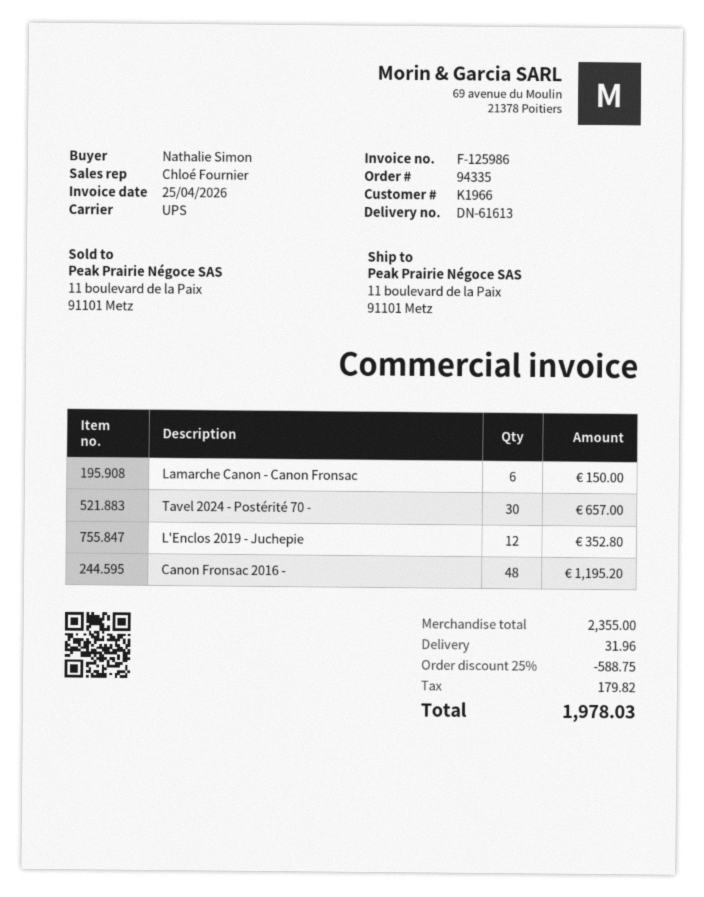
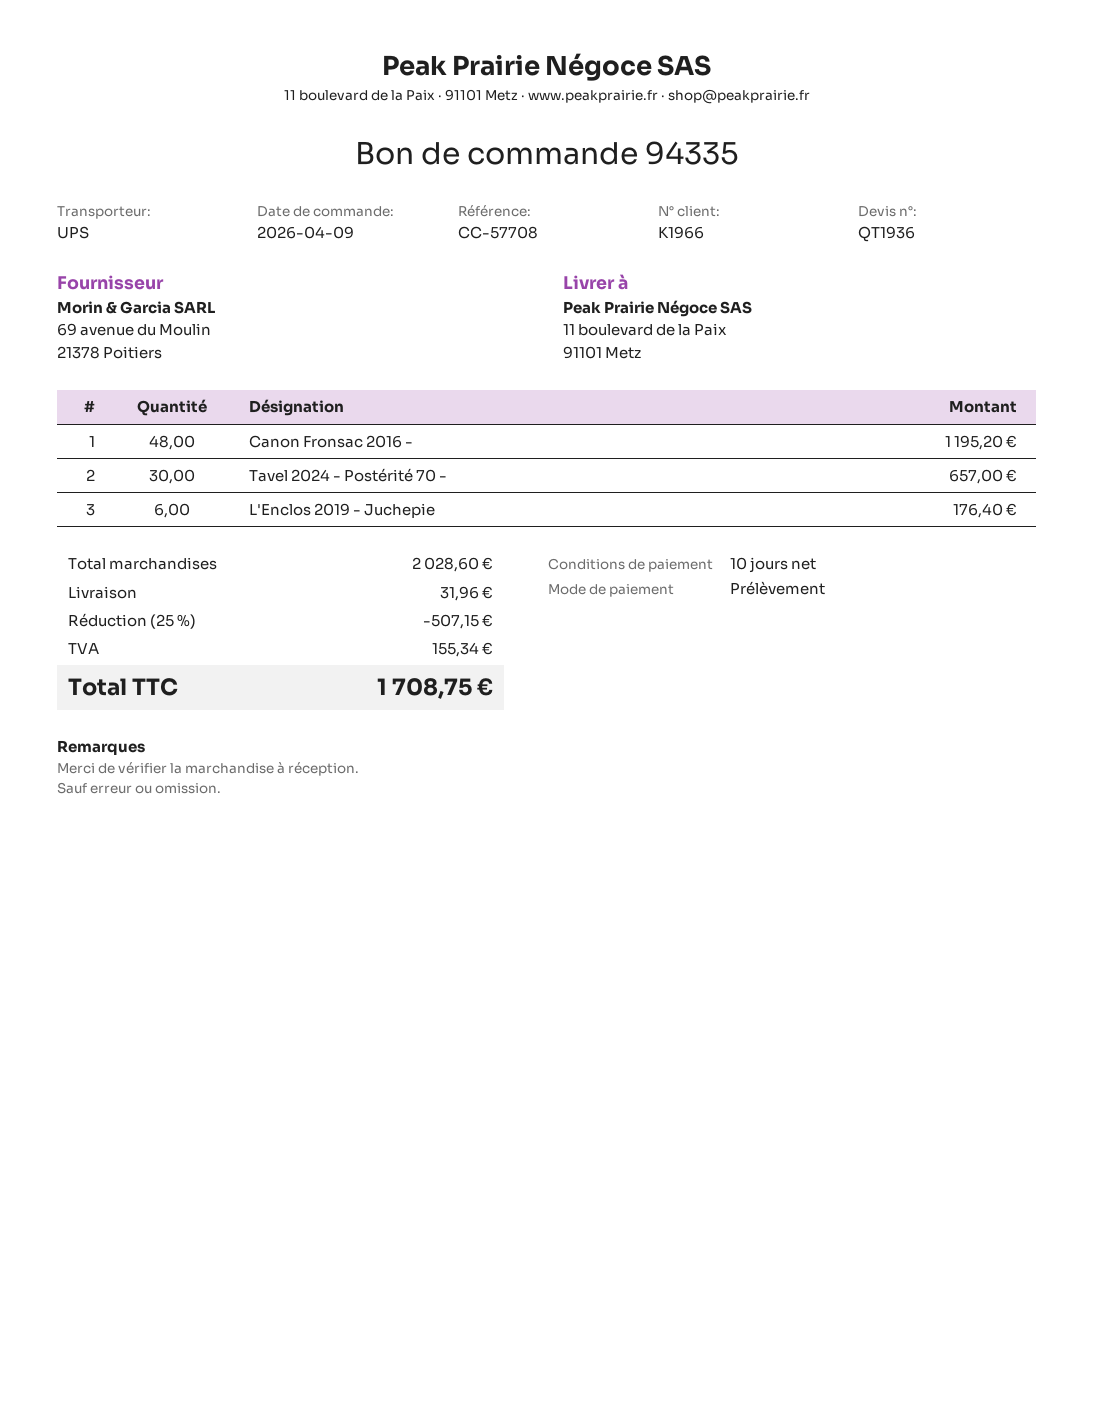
Lamarche Canon - Canon Fronsac: 6 for 150.00 -> none
L'Enclos 2019 - Juchepie: 12 for 352.80 -> 6 for 176.40
subtotal: 2355.00 -> 2028.60
discount: 25% = 588.75 -> 25% = 507.15
tax: 179.82 -> 155.34
total: 1978.03 -> 1708.75

